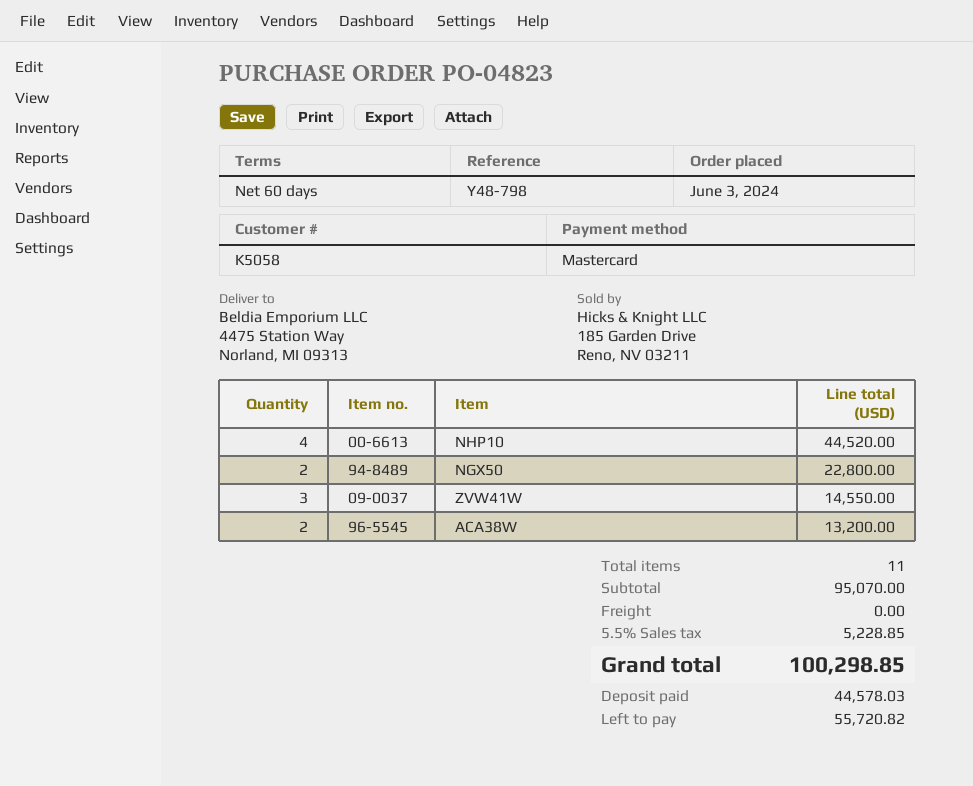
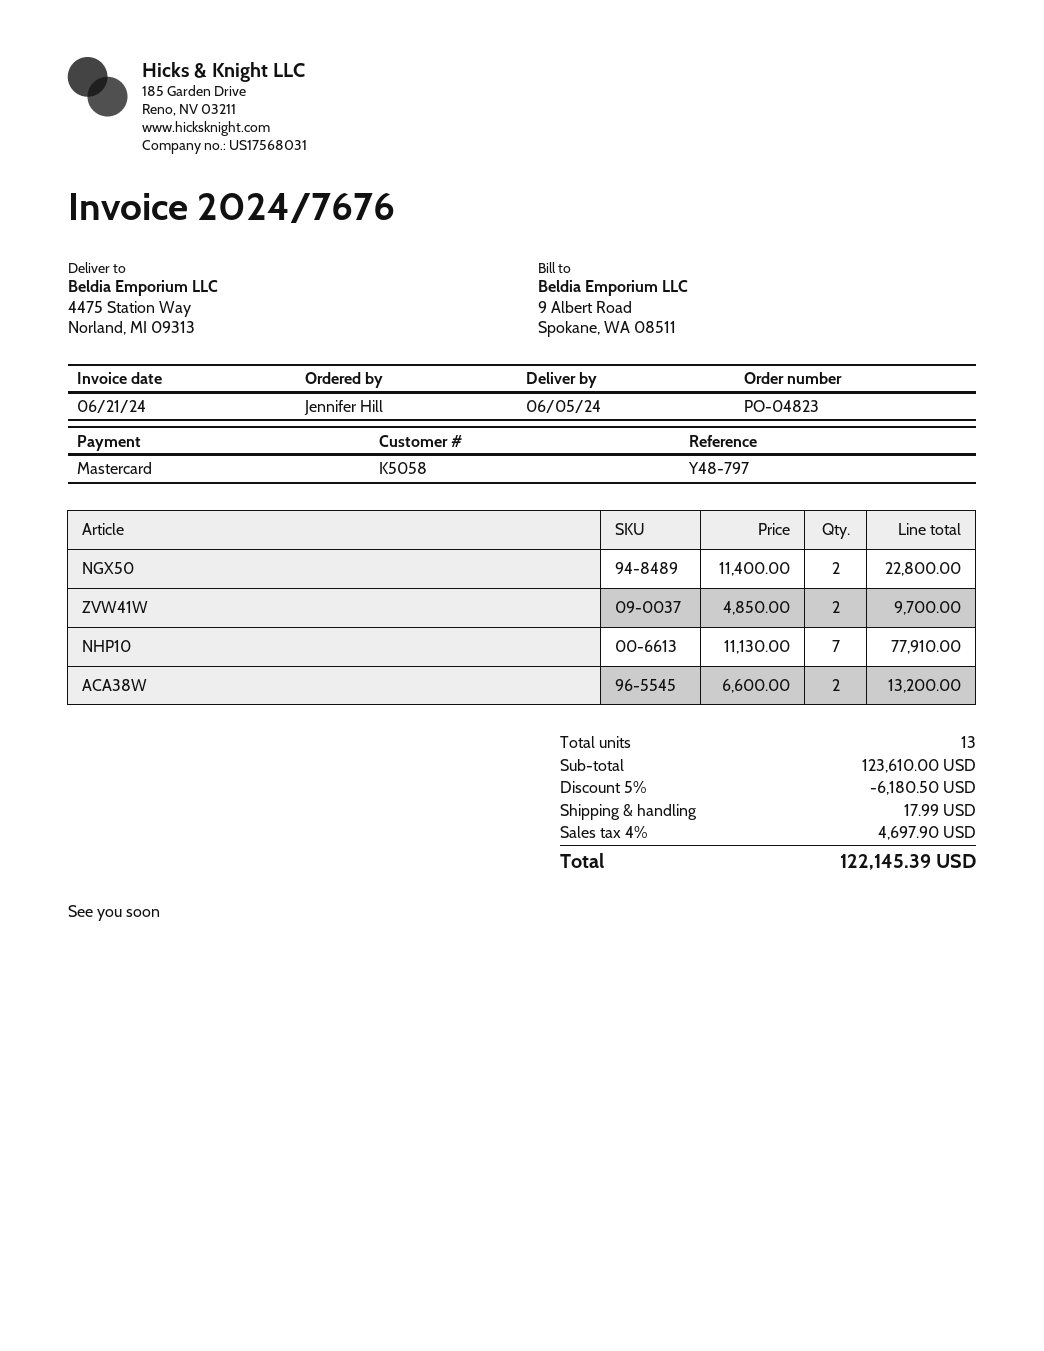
reference: Y48-798 -> Y48-797
NHP10: 4 for 44520.00 -> 7 for 77910.00
ZVW41W: 3 for 14550.00 -> 2 for 9700.00
total quantity: 11 -> 13
subtotal: 95070.00 -> 123610.00
discount: none -> 5% = 6180.50
shipping: 0.00 -> 17.99
tax: 5.5% = 5228.85 -> 4% = 4697.90
total: 100298.85 -> 122145.39

